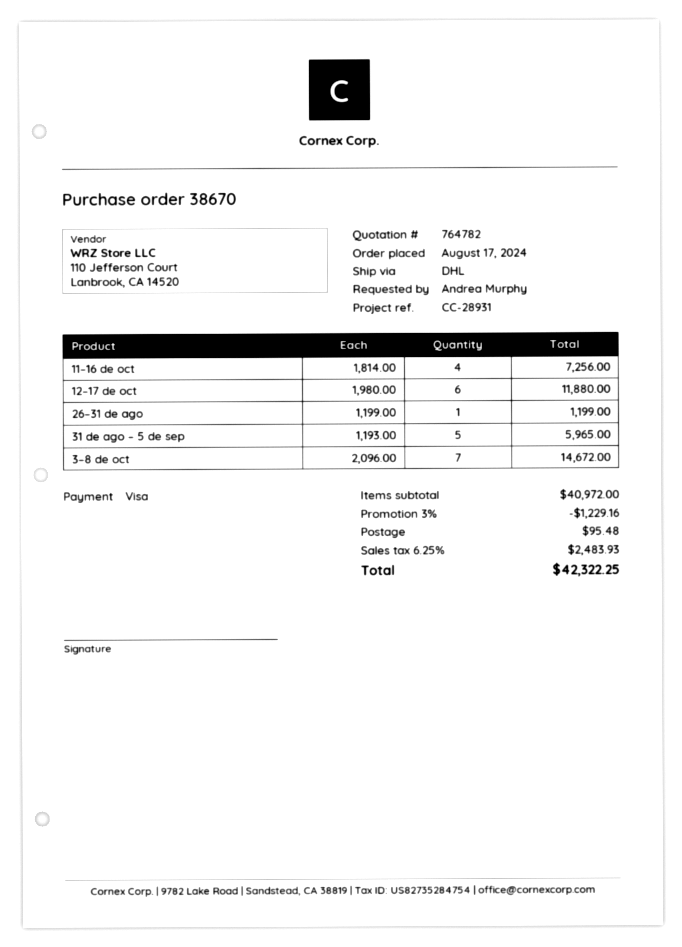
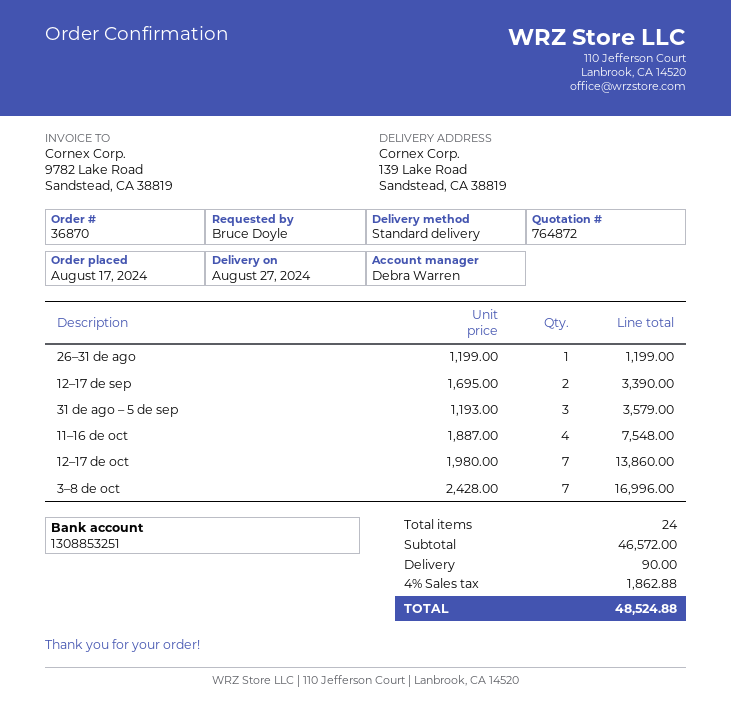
quote number: 764782 -> 764872
order number: 38670 -> 36870
ordered by: Andrea Murphy -> Bruce Doyle
shipping method: DHL -> standard
11–16 de oct: 4 x 1814.00 = 7256.00 -> 4 x 1887.00 = 7548.00
12–17 de oct: 6 x 1980.00 = 11880.00 -> 7 x 1980.00 = 13860.00
31 de ago – 5 de sep: 5 x 1193.00 = 5965.00 -> 3 x 1193.00 = 3579.00
3–8 de oct: 7 x 2096.00 = 14672.00 -> 7 x 2428.00 = 16996.00
12–17 de sep: none -> 2 x 1695.00 = 3390.00
subtotal: 40972.00 -> 46572.00
discount: 3% = 1229.16 -> none
shipping: 95.48 -> 90.00
tax: 6.25% = 2483.93 -> 4% = 1862.88
total: 42322.25 -> 48524.88

